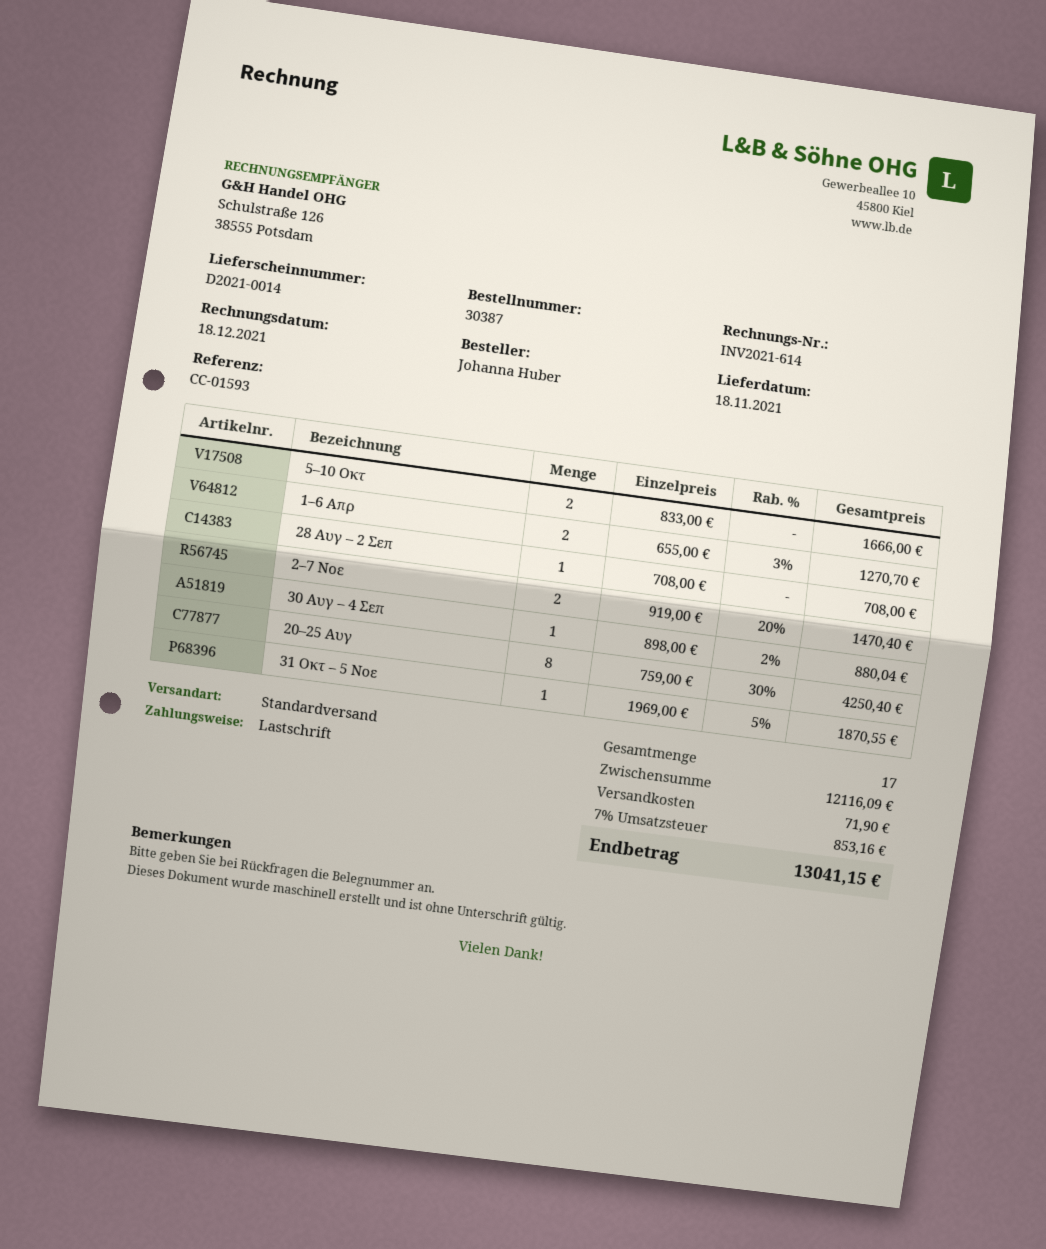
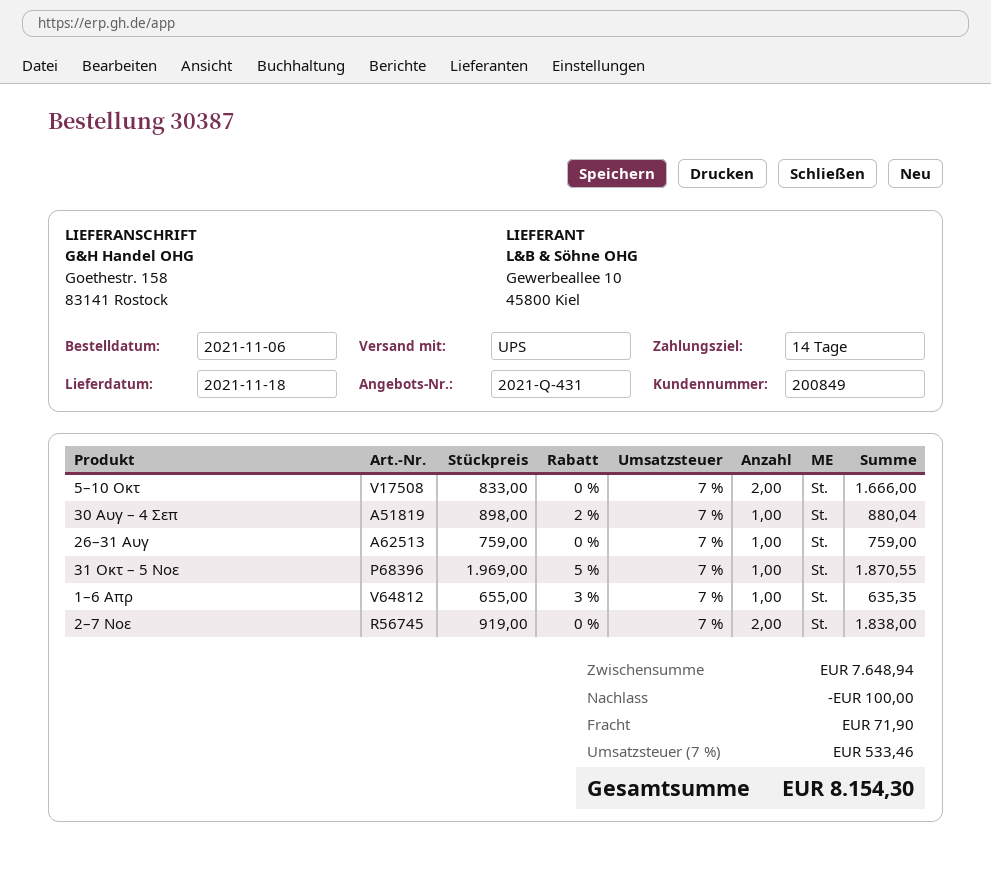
shipping method: standard -> UPS
1–6 Απρ: 2 x 655.00 - 3% = 1270.70 -> 1 x 655.00 - 3% = 635.35
28 Αυγ – 2 Σεπ: 1 x 708.00 = 708.00 -> none
2–7 Νοε: 2 x 919.00 - 20% = 1470.40 -> 2 x 919.00 = 1838.00
20–25 Αυγ: 8 x 759.00 - 30% = 4250.40 -> none
26–31 Αυγ: none -> 1 x 759.00 = 759.00
subtotal: 12116.09 -> 7648.94
discount: none -> 100.00
tax: 7% = 853.16 -> 7% = 533.46
total: 13041.15 -> 8154.30

